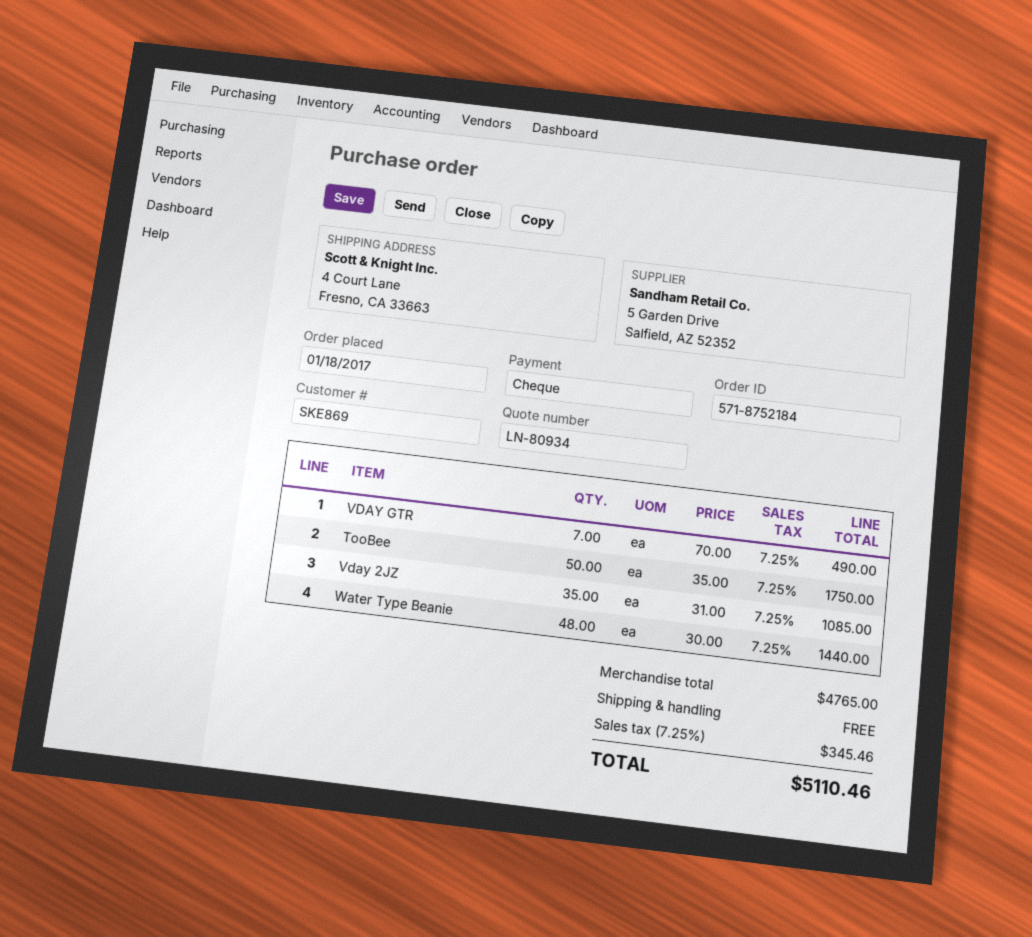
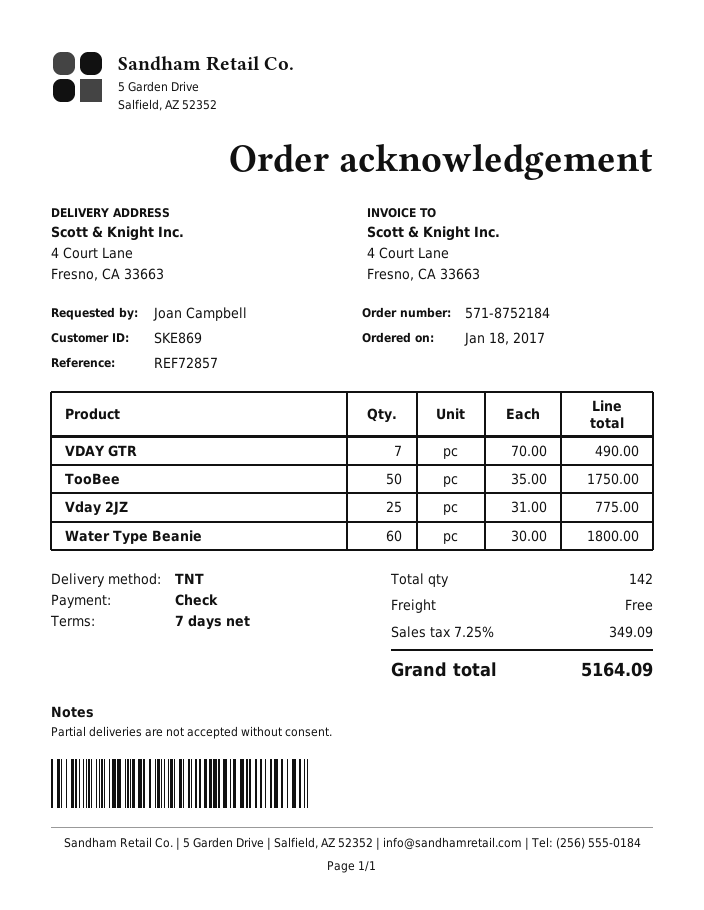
Vday 2JZ: 35 x 31.00 = 1085.00 -> 25 x 31.00 = 775.00
Water Type Beanie: 48 x 30.00 = 1440.00 -> 60 x 30.00 = 1800.00
tax: 7.25% = 345.46 -> 7.25% = 349.09
total: 5110.46 -> 5164.09

